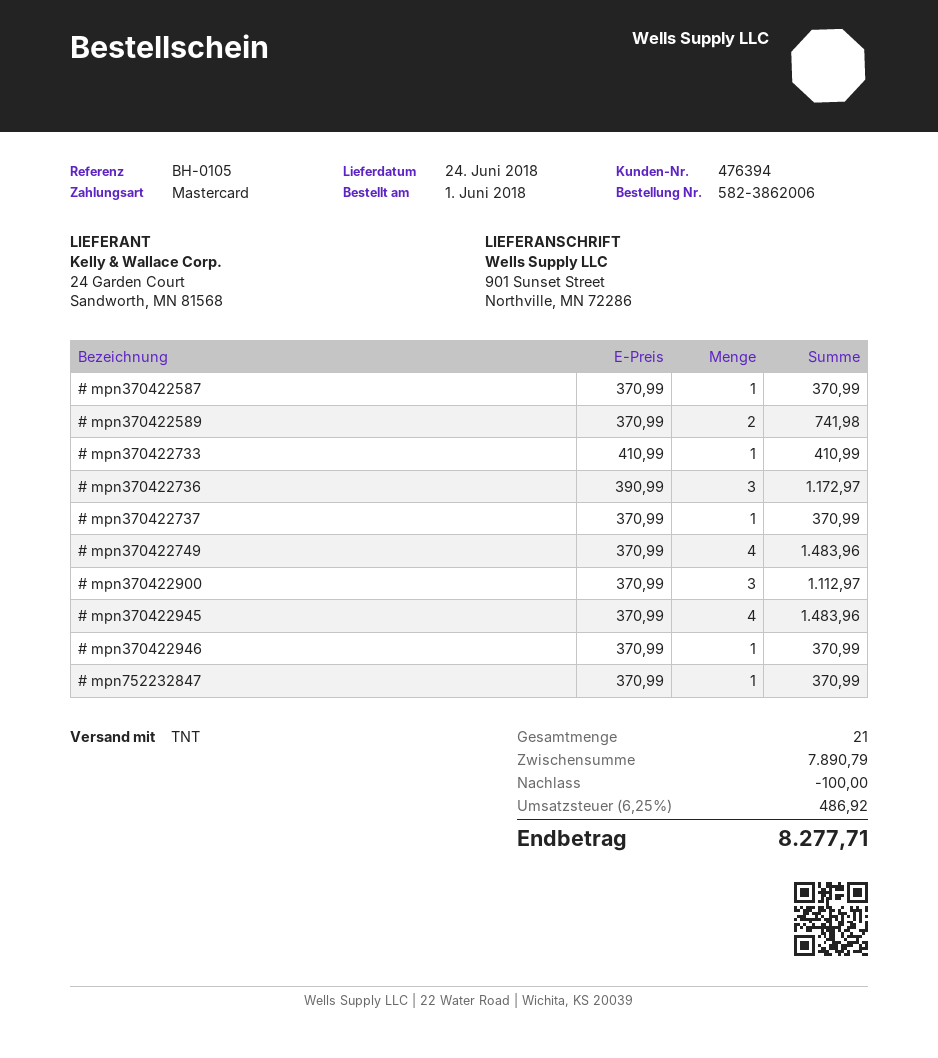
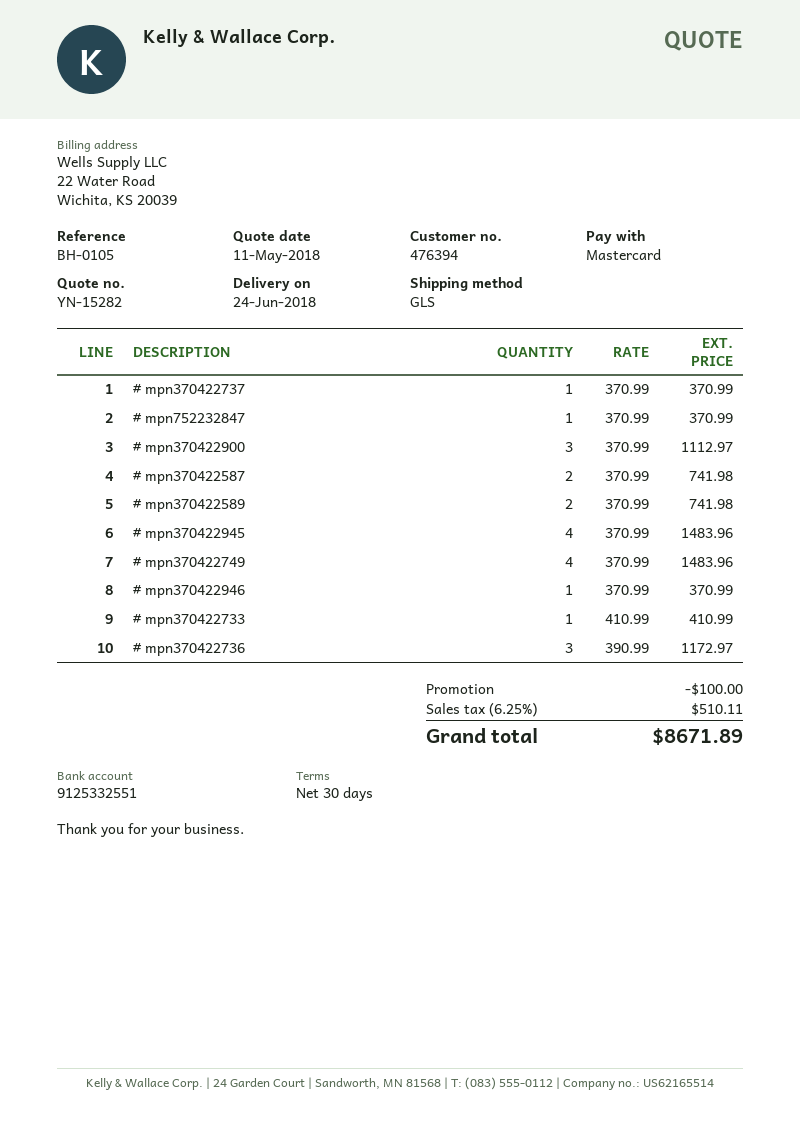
shipping method: TNT -> GLS
# mpn370422587: 1 x 370.99 = 370.99 -> 2 x 370.99 = 741.98
tax: 6.25% = 486.92 -> 6.25% = 510.11
total: 8277.71 -> 8671.89

